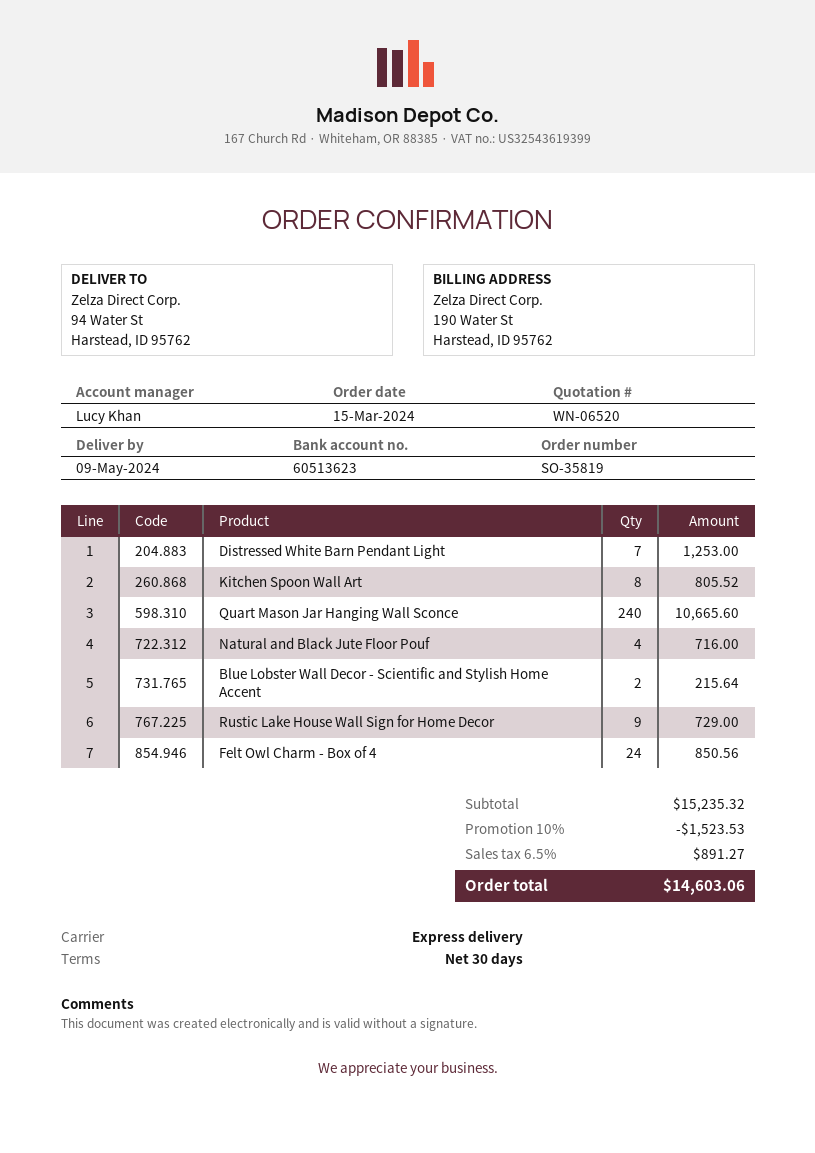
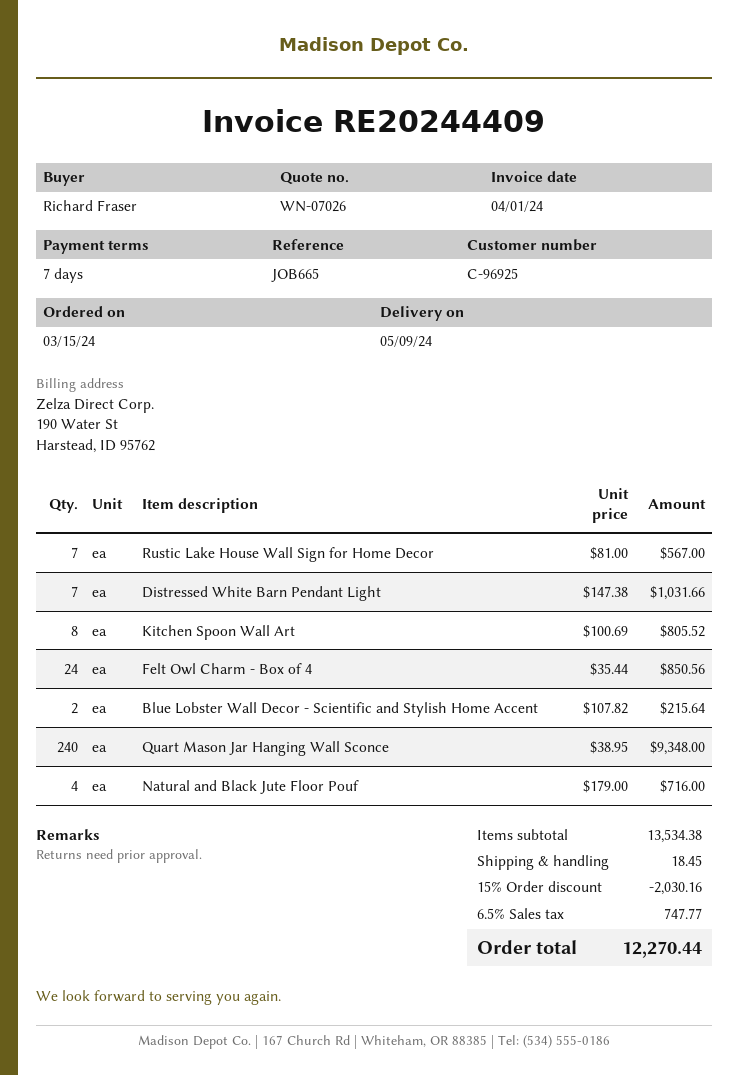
quote number: WN-06520 -> WN-07026
payment terms: 30 days -> 7 days
Distressed White Barn Pendant Light: 7 for 1253.00 -> 7 for 1031.66
Quart Mason Jar Hanging Wall Sconce: 240 for 10665.60 -> 240 for 9348.00
Rustic Lake House Wall Sign for Home Decor: 9 for 729.00 -> 7 for 567.00
subtotal: 15235.32 -> 13534.38
discount: 10% = 1523.53 -> 15% = 2030.16
shipping: none -> 18.45
tax: 6.5% = 891.27 -> 6.5% = 747.77
total: 14603.06 -> 12270.44

